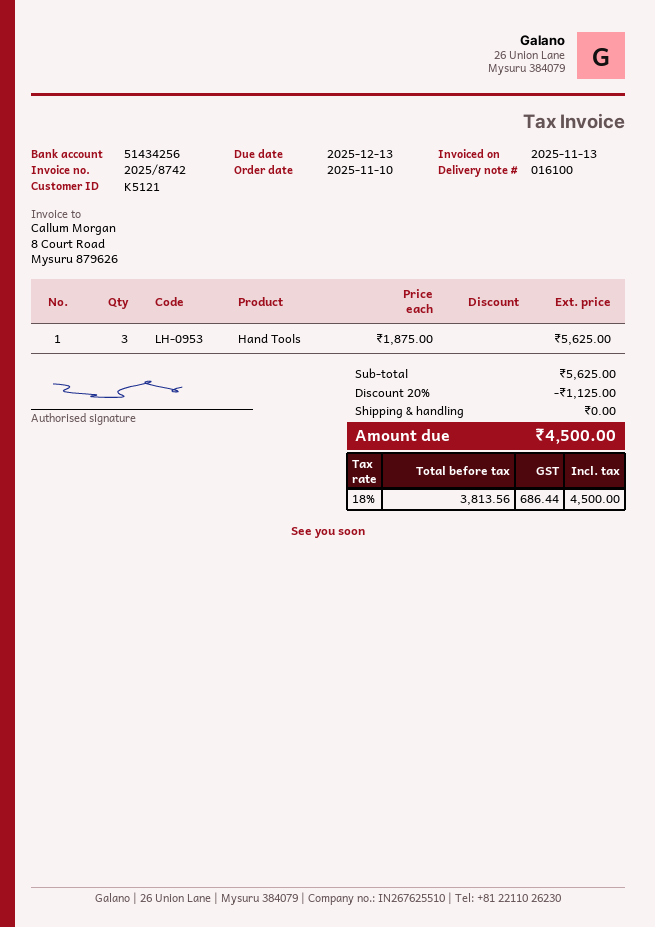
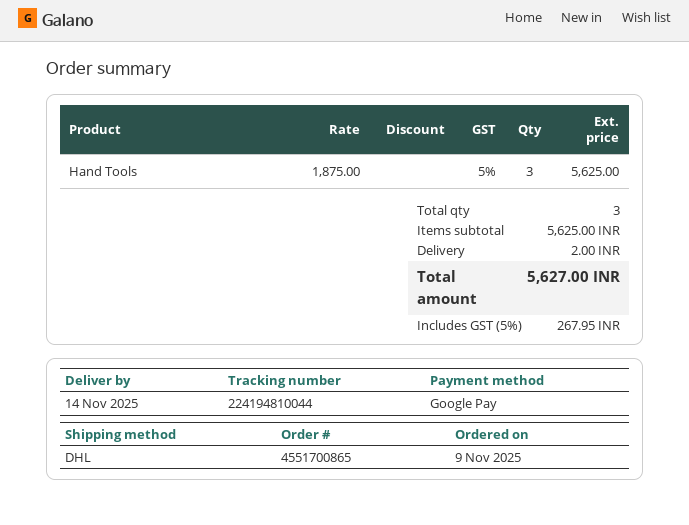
order date: 2025-11-10 -> 2025-11-09
discount: 20% = 1125.00 -> none
shipping: 0.00 -> 2.00
tax: 18% = 686.44 -> 5% = 267.95
total: 4500.00 -> 5627.00

